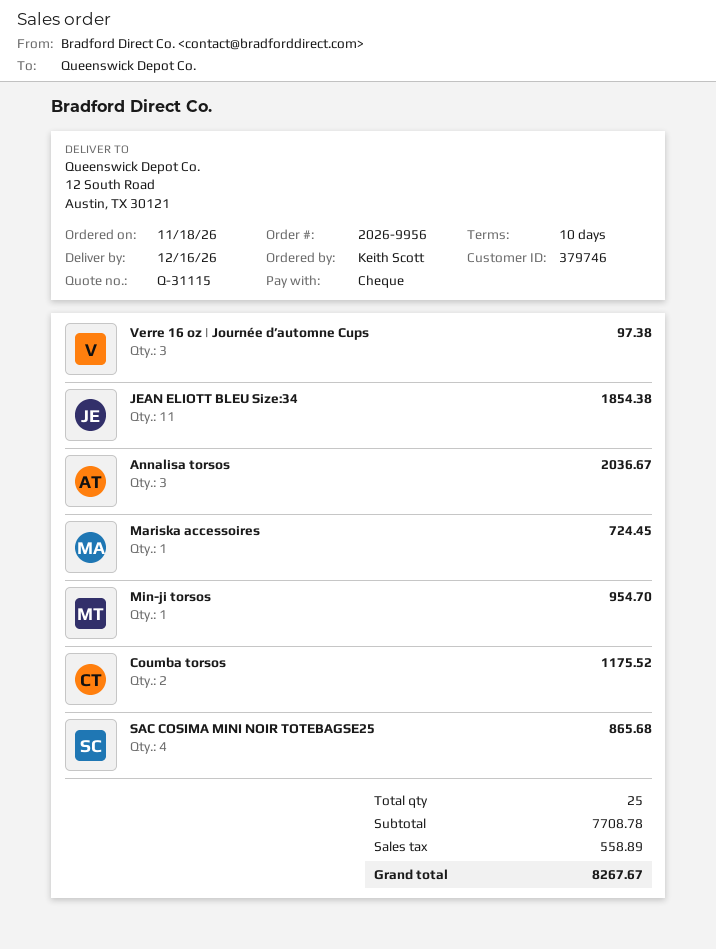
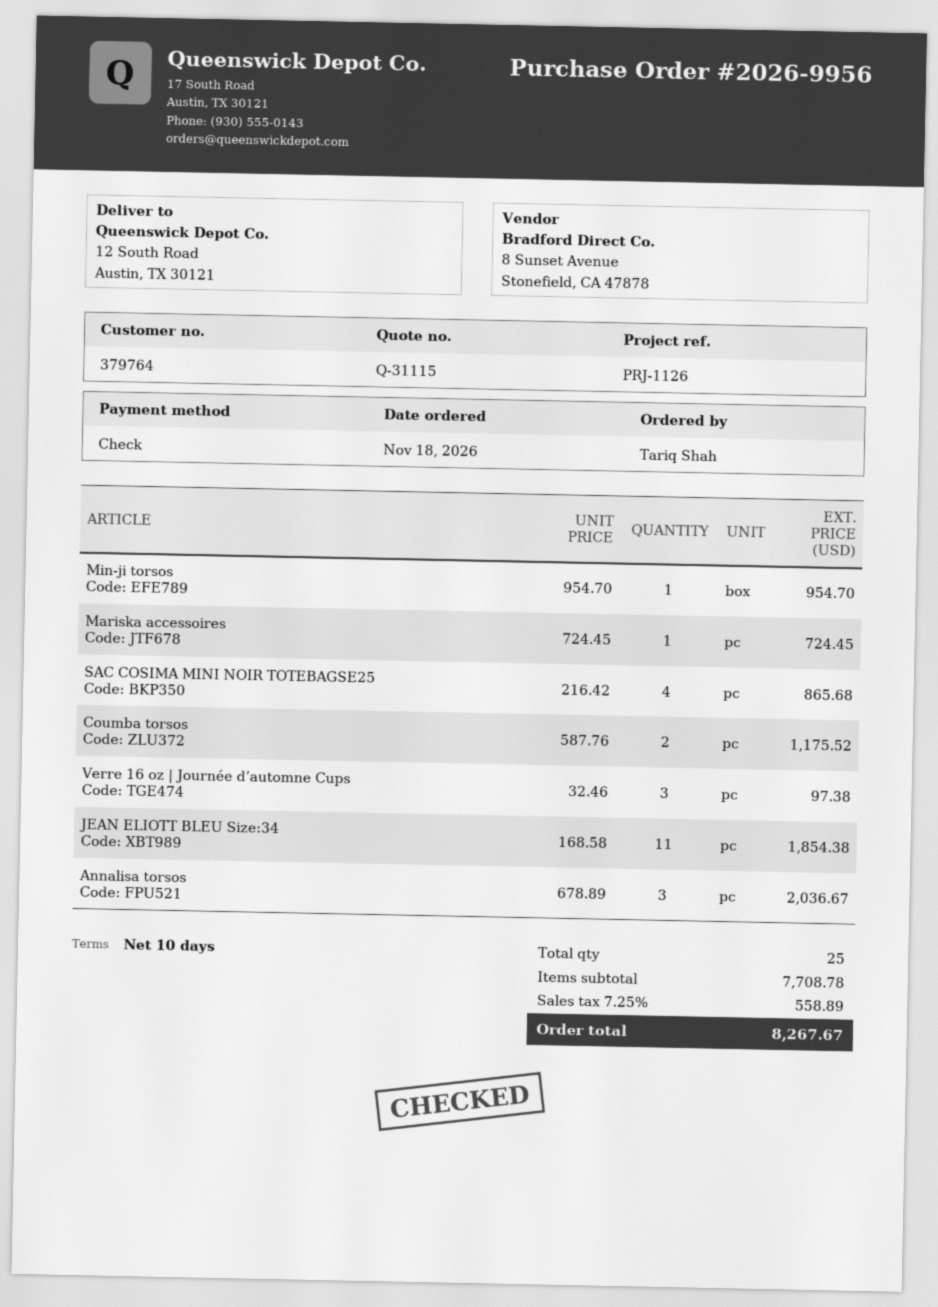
customer number: 379746 -> 379764
ordered by: Keith Scott -> Tariq Shah

